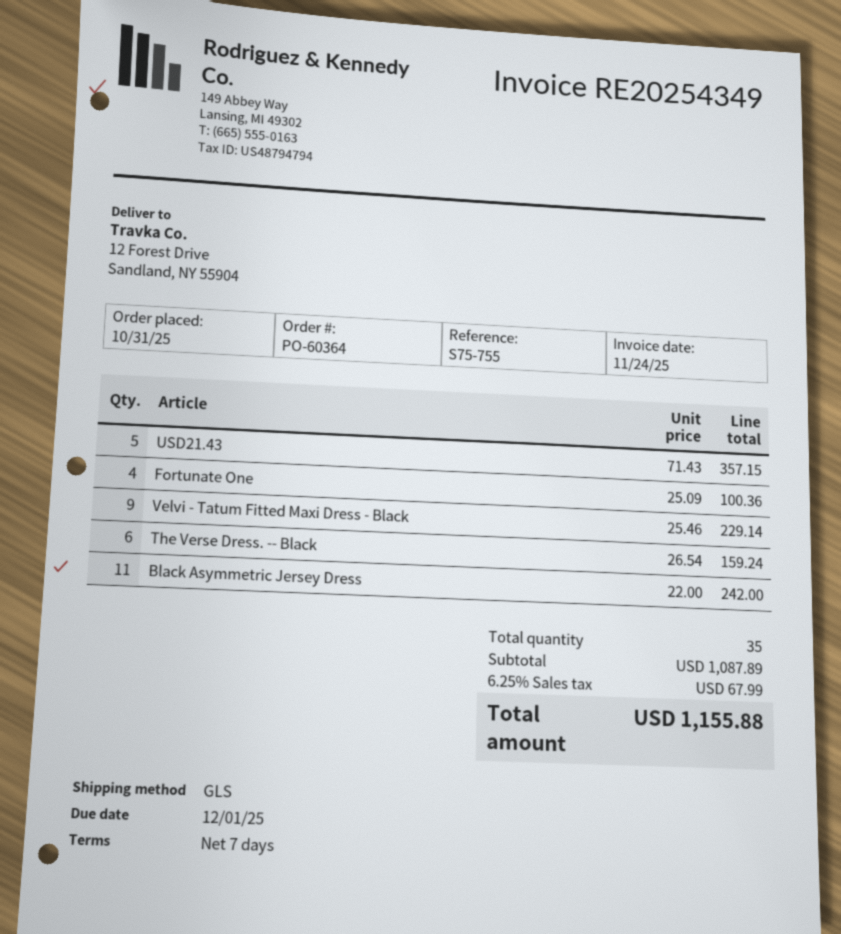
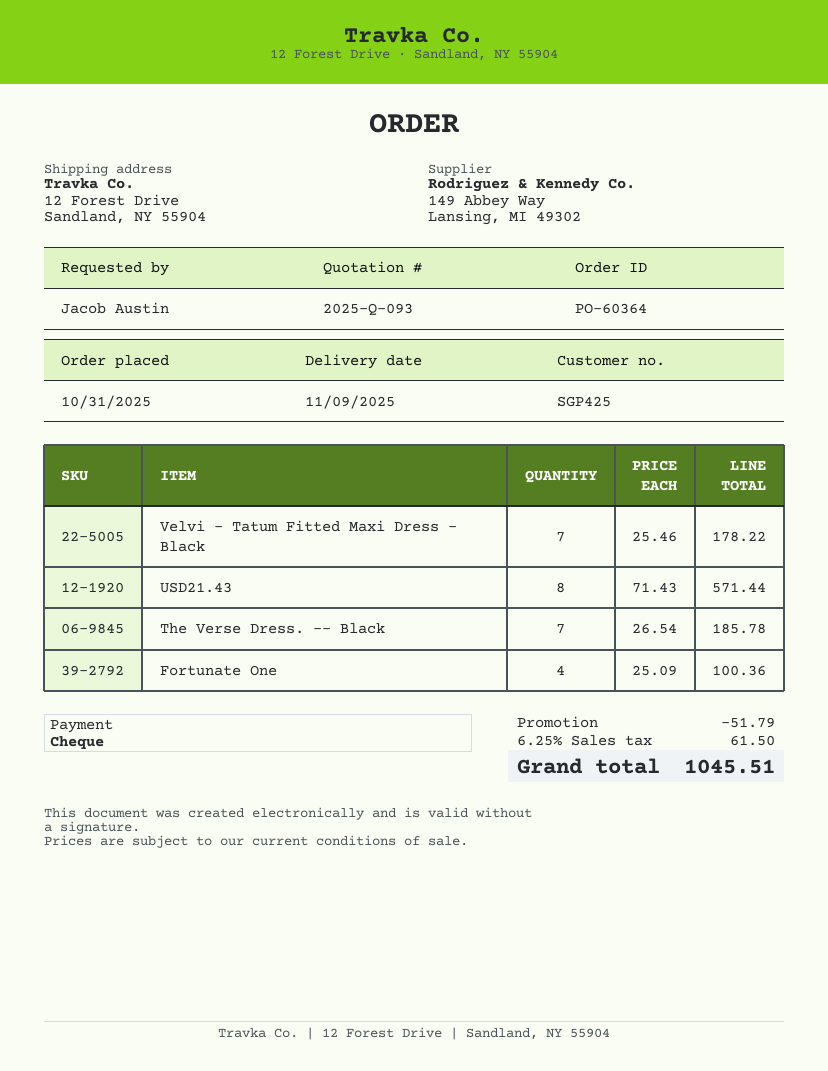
USD21.43: 5 x 71.43 = 357.15 -> 8 x 71.43 = 571.44
Velvi - Tatum Fitted Maxi Dress - Black: 9 x 25.46 = 229.14 -> 7 x 25.46 = 178.22
The Verse Dress. -- Black: 6 x 26.54 = 159.24 -> 7 x 26.54 = 185.78
Black Asymmetric Jersey Dress: 11 x 22.00 = 242.00 -> none
discount: none -> 51.79
tax: 6.25% = 67.99 -> 6.25% = 61.50
total: 1155.88 -> 1045.51

